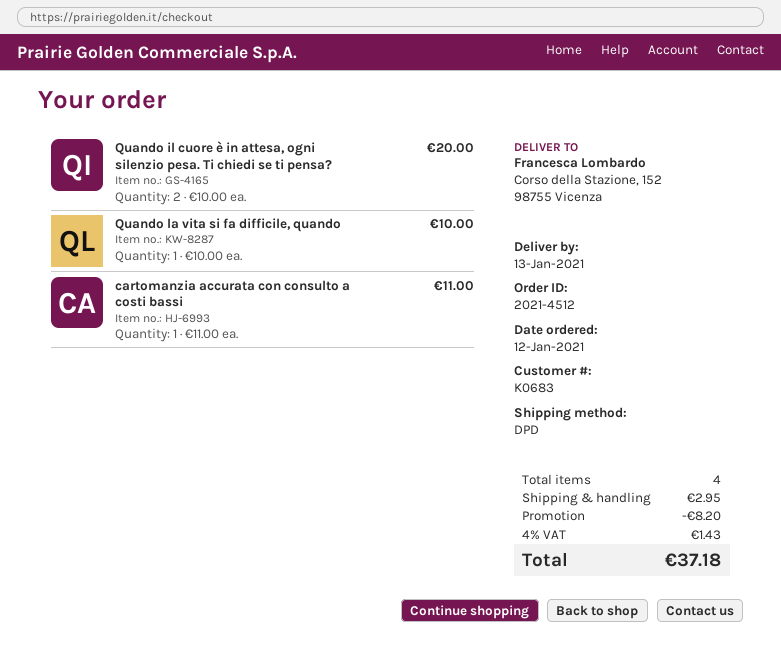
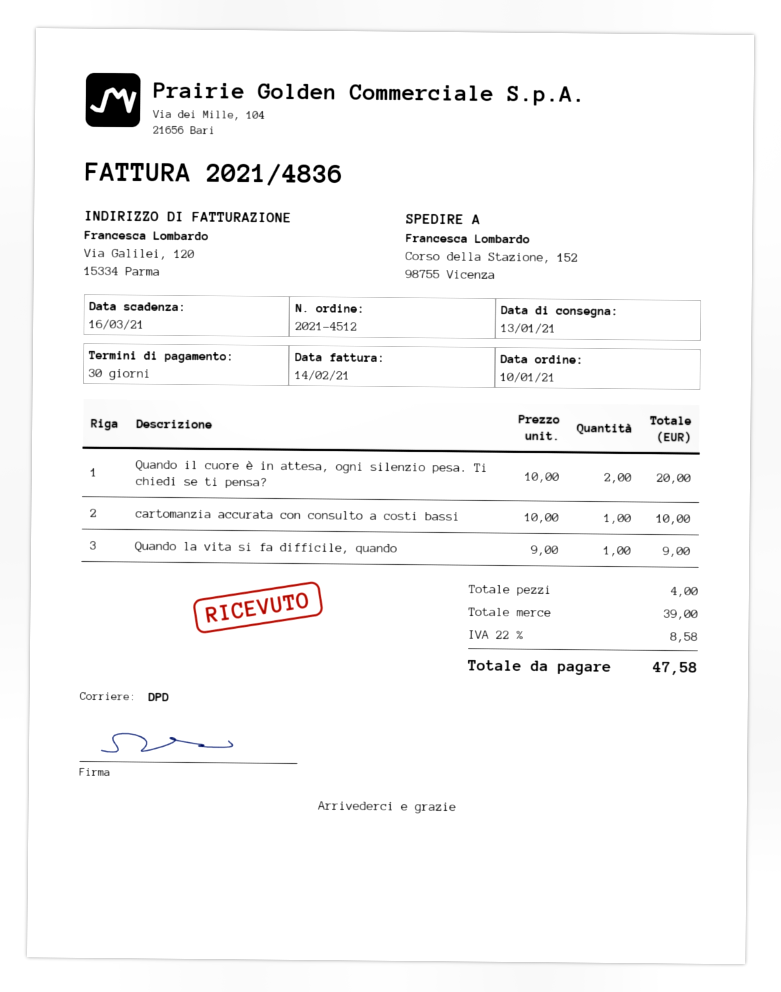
order date: 2021-01-12 -> 2021-01-10
Quando la vita si fa difficile, quando: 1 x 10.00 = 10.00 -> 1 x 9.00 = 9.00
cartomanzia accurata con consulto a costi bassi: 1 x 11.00 = 11.00 -> 1 x 10.00 = 10.00
discount: 8.20 -> none
shipping: 2.95 -> none
tax: 4% = 1.43 -> 22% = 8.58
total: 37.18 -> 47.58

